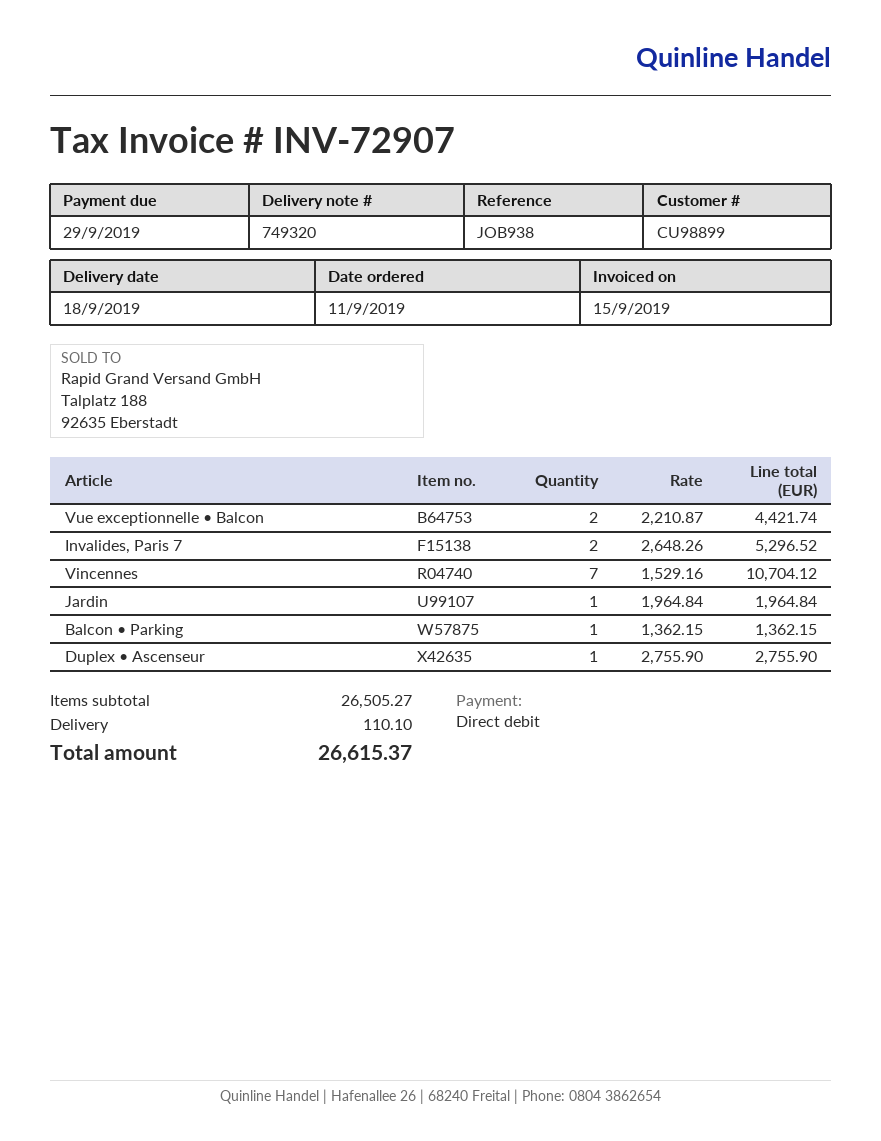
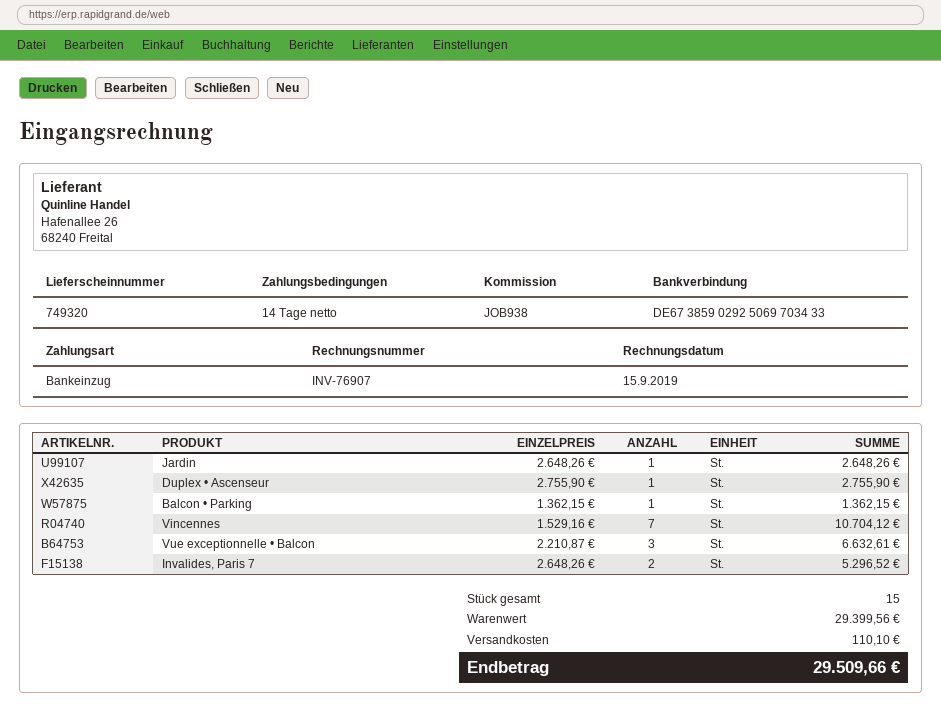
invoice number: INV-72907 -> INV-76907
Vue exceptionnelle • Balcon: 2 x 2210.87 = 4421.74 -> 3 x 2210.87 = 6632.61
Jardin: 1 x 1964.84 = 1964.84 -> 1 x 2648.26 = 2648.26
subtotal: 26505.27 -> 29399.56
total: 26615.37 -> 29509.66

